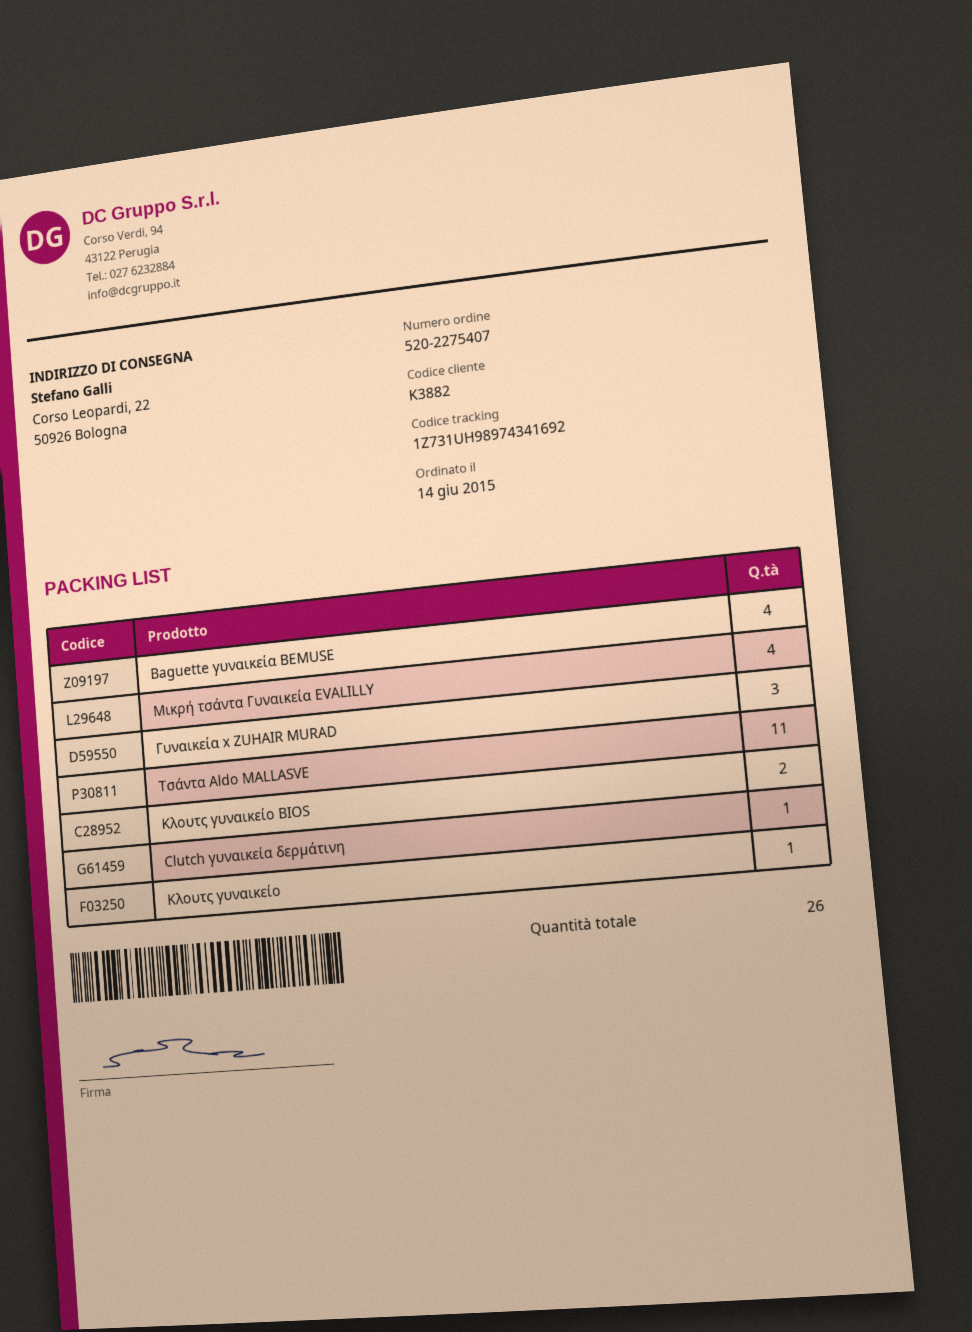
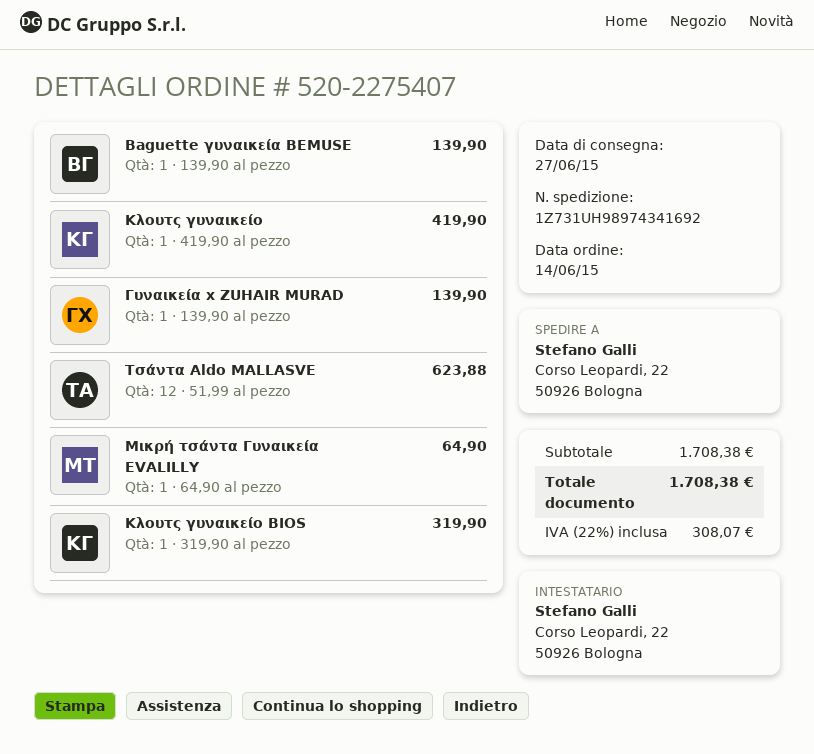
Baguette γυναικεία BEMUSE: 4 -> 1
Μικρή τσάντα Γυναικεία EVALILLY: 4 -> 1
Γυναικεία x ZUHAIR MURAD: 3 -> 1
Τσάντα Aldo MALLASVE: 11 -> 12
Κλουτς γυναικείο BIOS: 2 -> 1
Clutch γυναικεία δερμάτινη: 1 -> none

